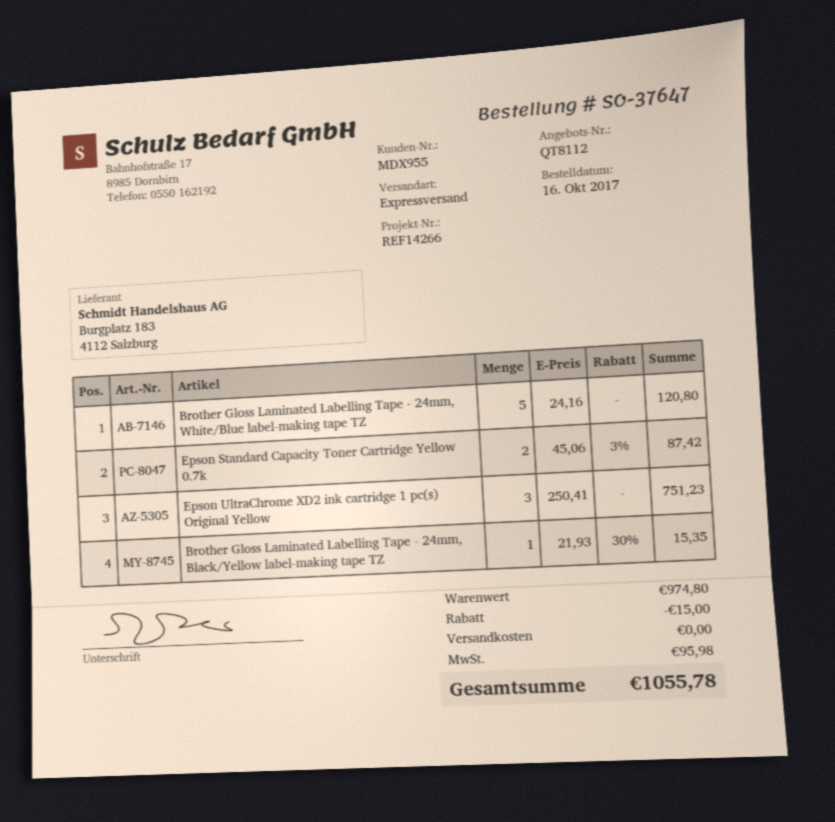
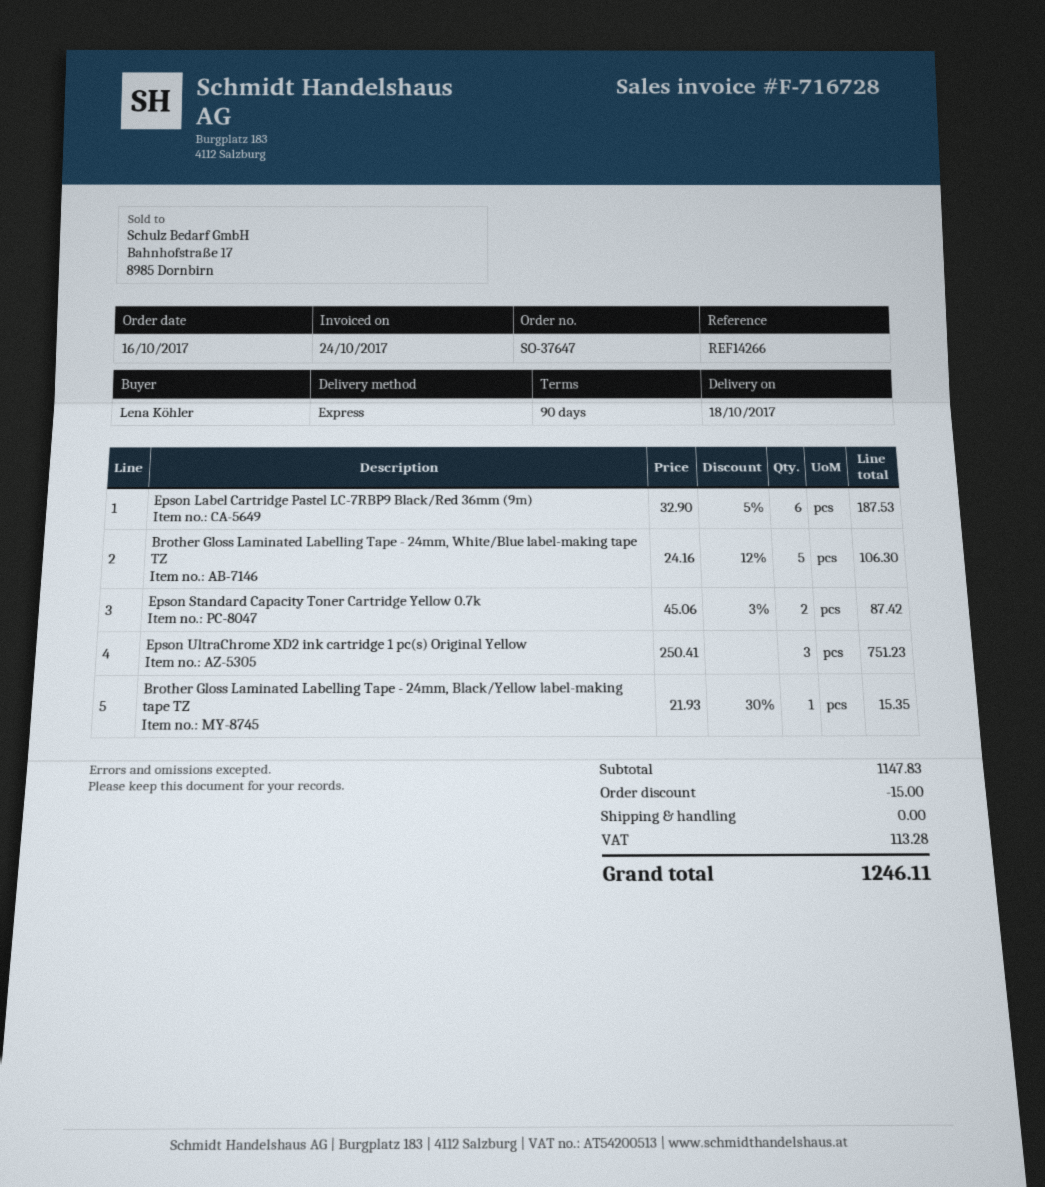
Brother Gloss Laminated Labelling Tape - 24mm, White/Blue label-making tape TZ: 5 x 24.16 = 120.80 -> 5 x 24.16 - 12% = 106.30
Epson Label Cartridge Pastel LC-7RBP9 Black/Red 36mm (9m): none -> 6 x 32.90 - 5% = 187.53
subtotal: 974.80 -> 1147.83
tax: 95.98 -> 113.28
total: 1055.78 -> 1246.11

